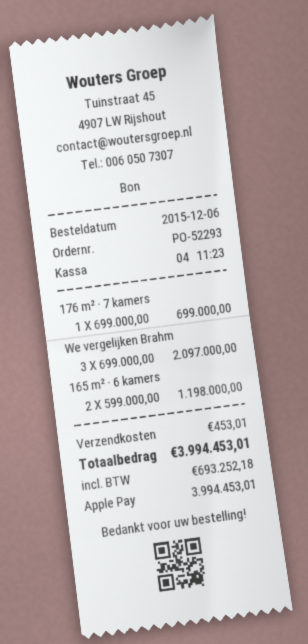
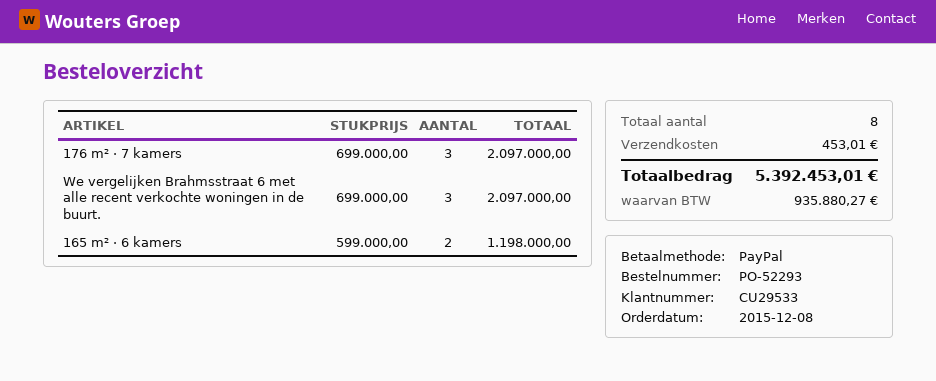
order date: 2015-12-06 -> 2015-12-08
payment method: Apple Pay -> PayPal
176 m² · 7 kamers: 1 x 699000.00 = 699000.00 -> 3 x 699000.00 = 2097000.00
tax: 693252.18 -> 935880.27
total: 3994453.01 -> 5392453.01

